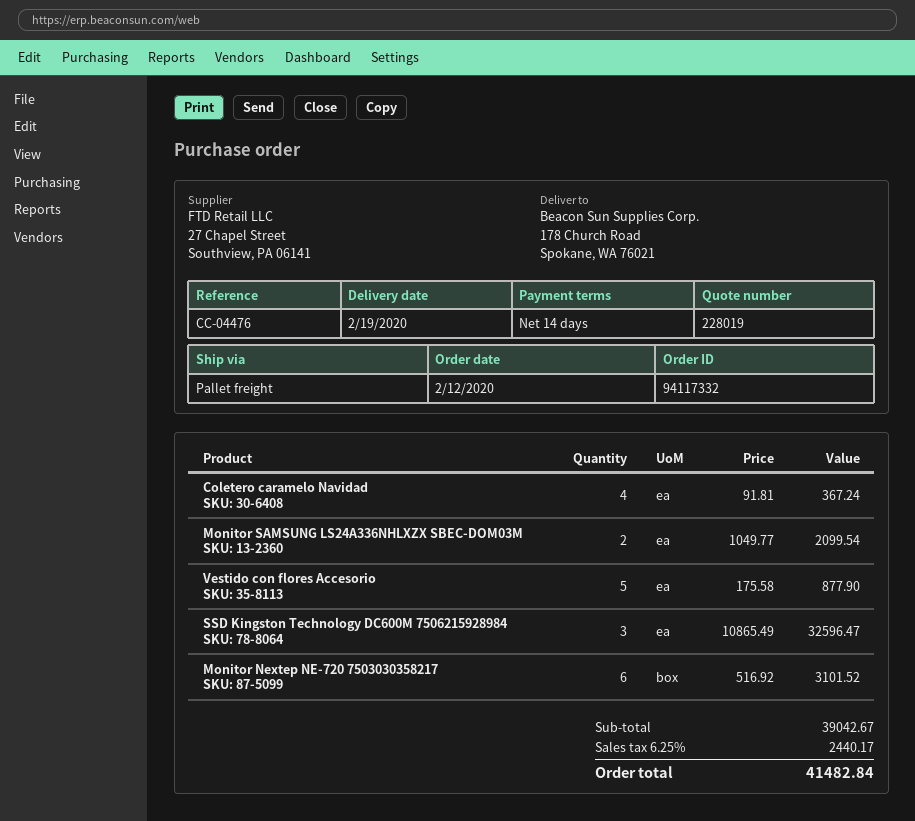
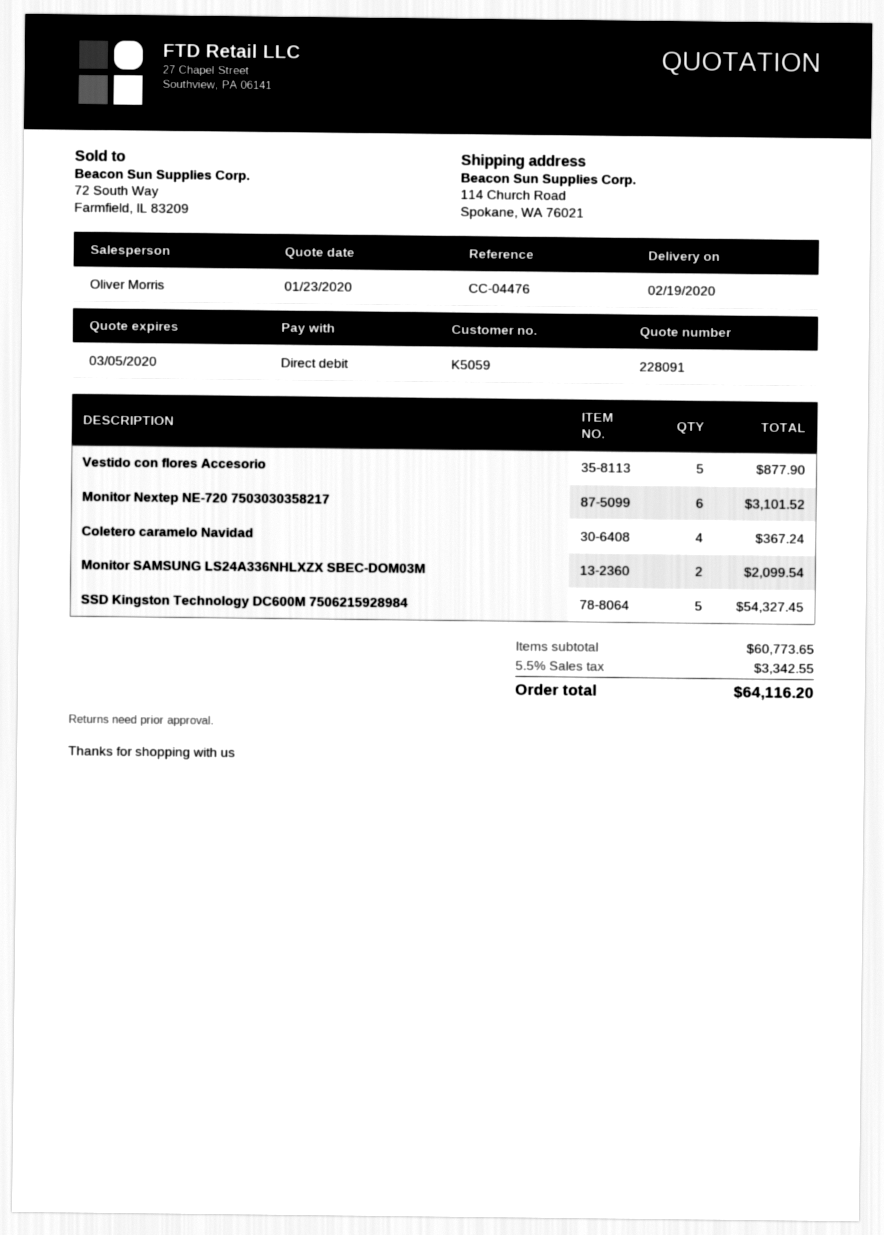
quote number: 228019 -> 228091
ship to: 178 Church Road, Spokane, WA 76021 -> 114 Church Road, Spokane, WA 76021
SSD Kingston Technology DC600M 7506215928984: 3 for 32596.47 -> 5 for 54327.45
subtotal: 39042.67 -> 60773.65
tax: 6.25% = 2440.17 -> 5.5% = 3342.55
total: 41482.84 -> 64116.20

